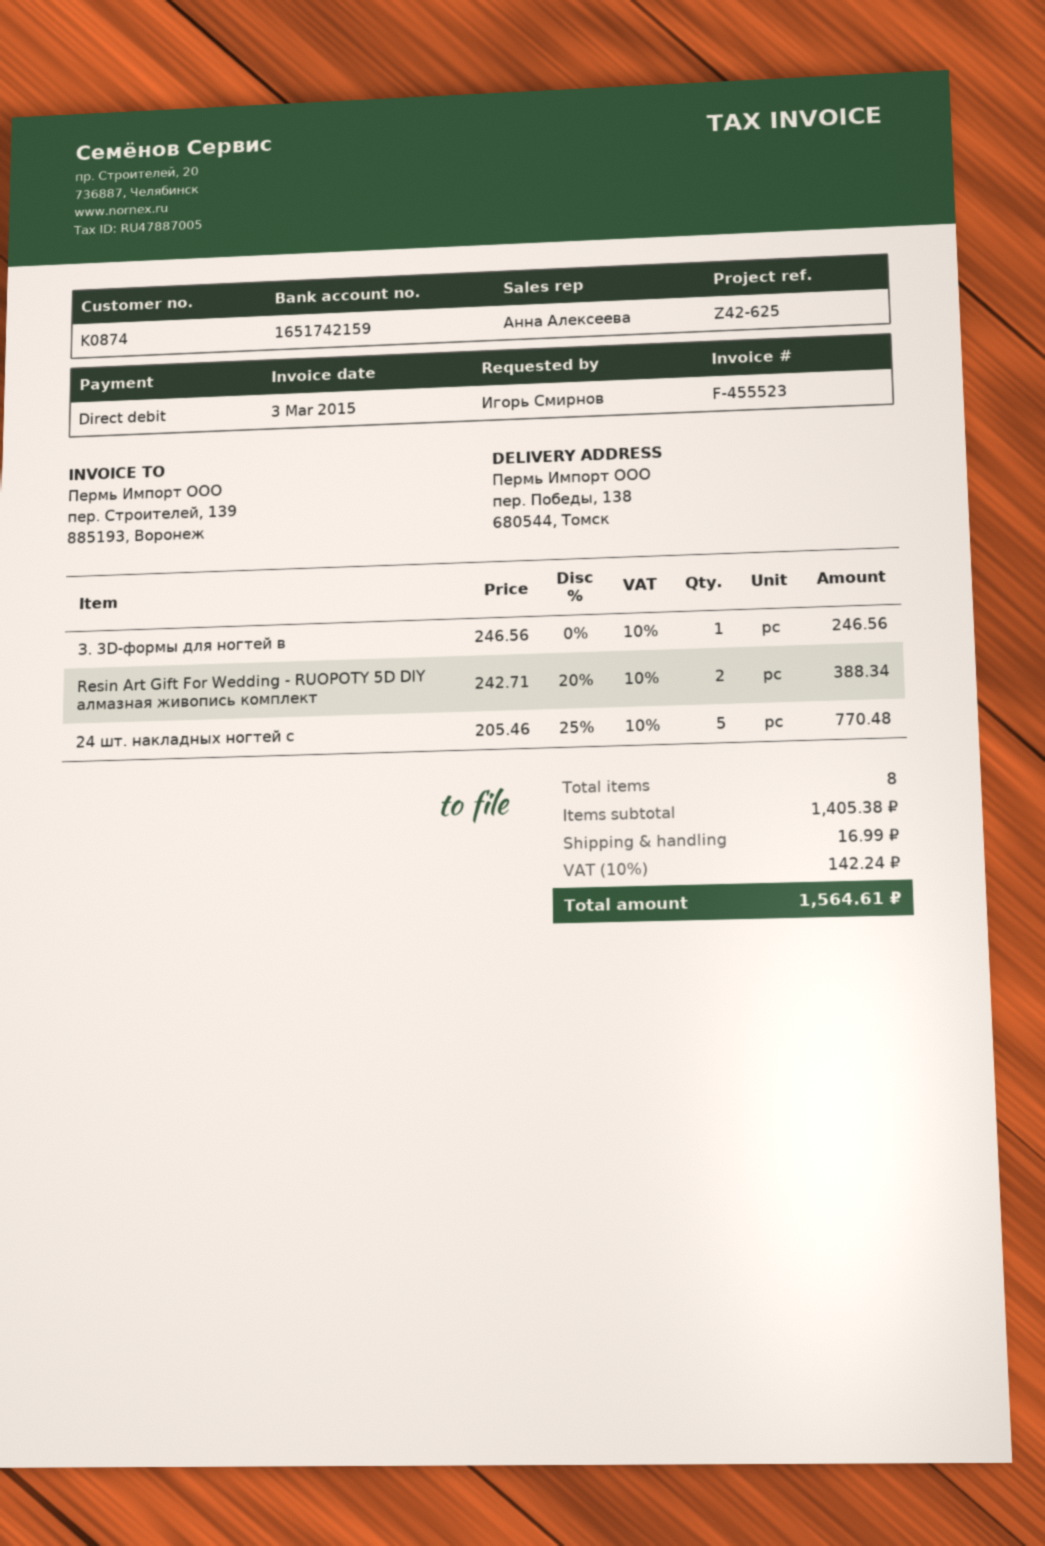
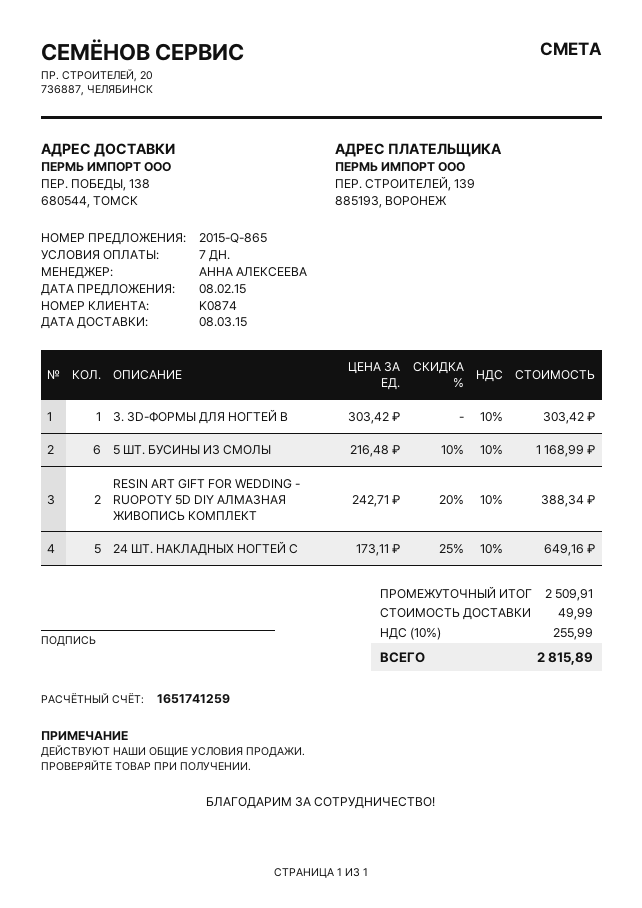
bank account: 1651742159 -> 1651741259
З. 3D-формы для ногтей в: 1 x 246.56 = 246.56 -> 1 x 303.42 = 303.42
24 шт. накладных ногтей с: 5 x 205.46 - 25% = 770.48 -> 5 x 173.11 - 25% = 649.16
5 ШТ. БУСИНЫ ИЗ СМОЛЫ: none -> 6 x 216.48 - 10% = 1168.99
subtotal: 1405.38 -> 2509.91
shipping: 16.99 -> 49.99
tax: 10% = 142.24 -> 10% = 255.99
total: 1564.61 -> 2815.89

